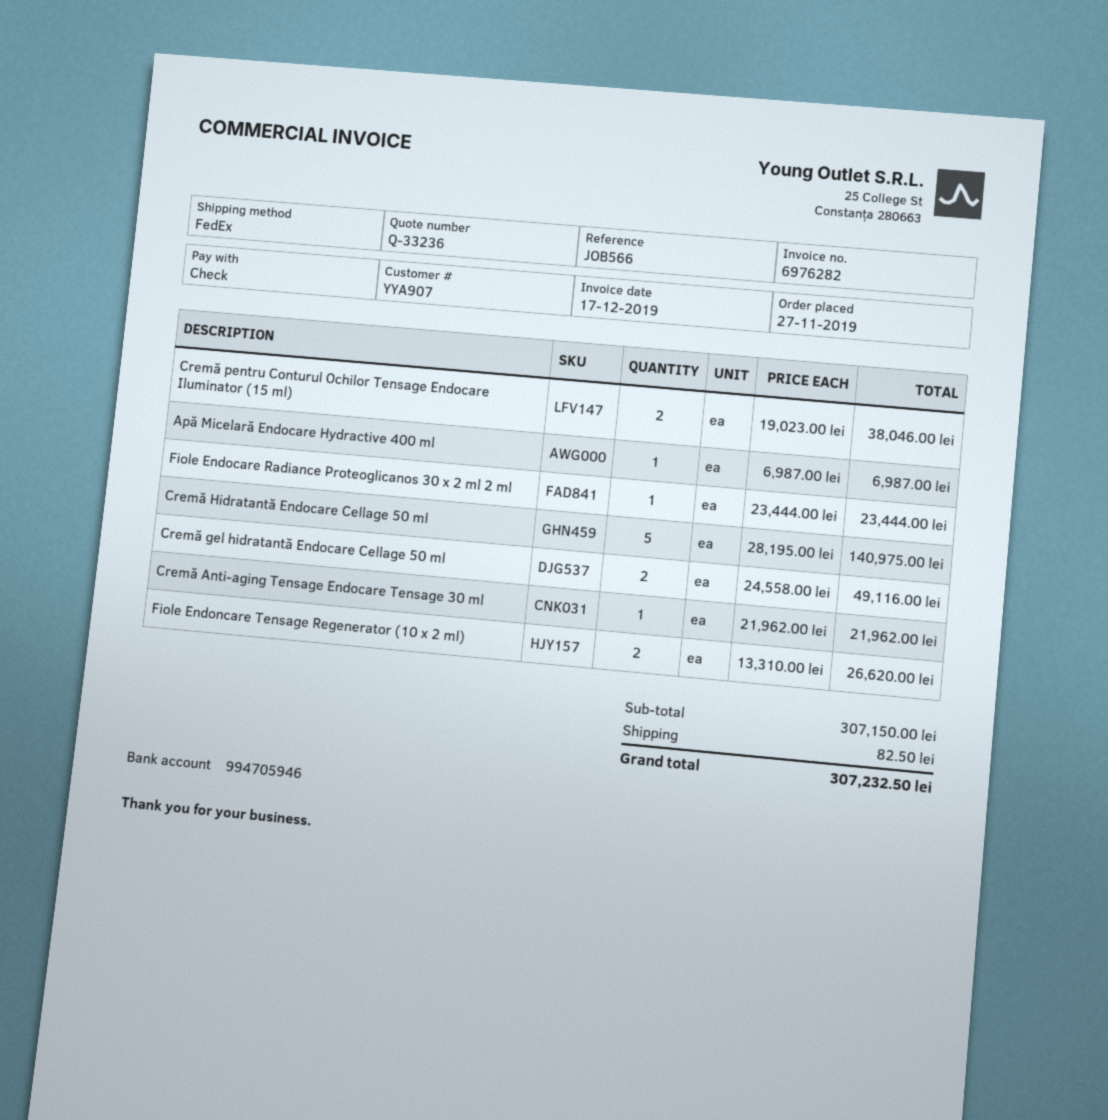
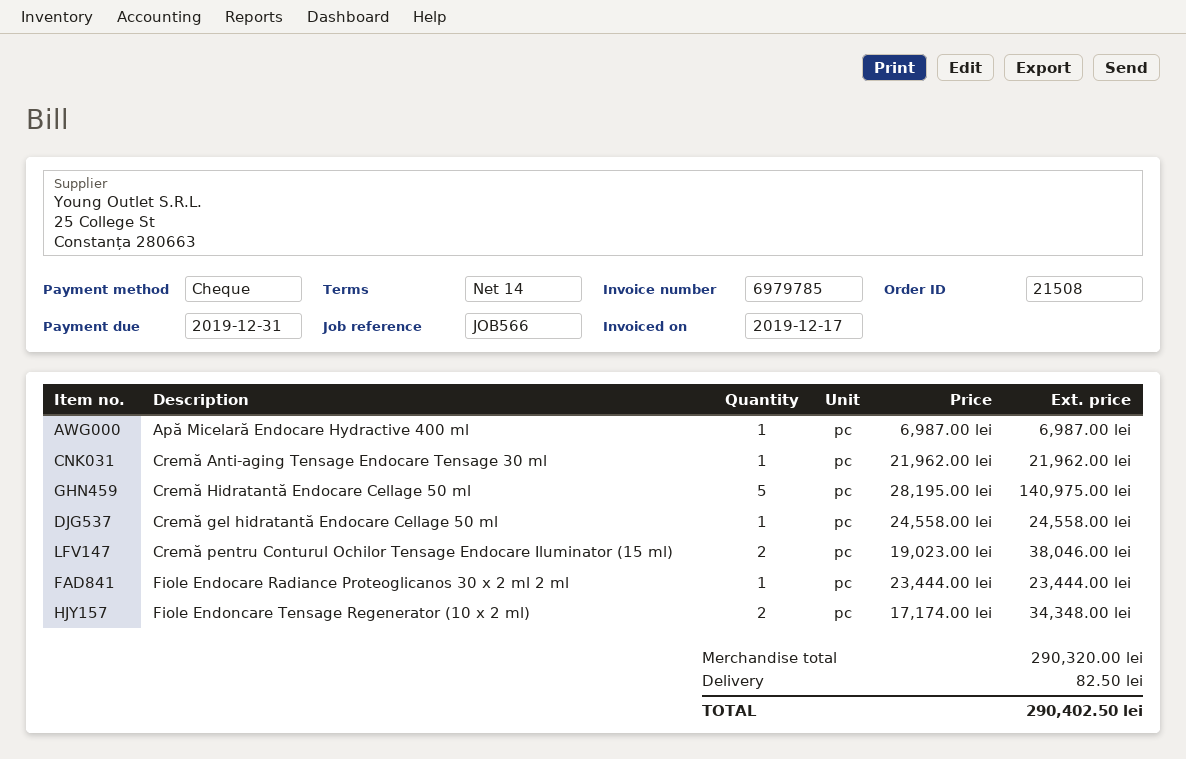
invoice number: 6976282 -> 6979785
Cremă gel hidratantă Endocare Cellage 50 ml: 2 x 24558.00 = 49116.00 -> 1 x 24558.00 = 24558.00
Fiole Endoncare Tensage Regenerator (10 x 2 ml): 2 x 13310.00 = 26620.00 -> 2 x 17174.00 = 34348.00
subtotal: 307150.00 -> 290320.00
total: 307232.50 -> 290402.50

